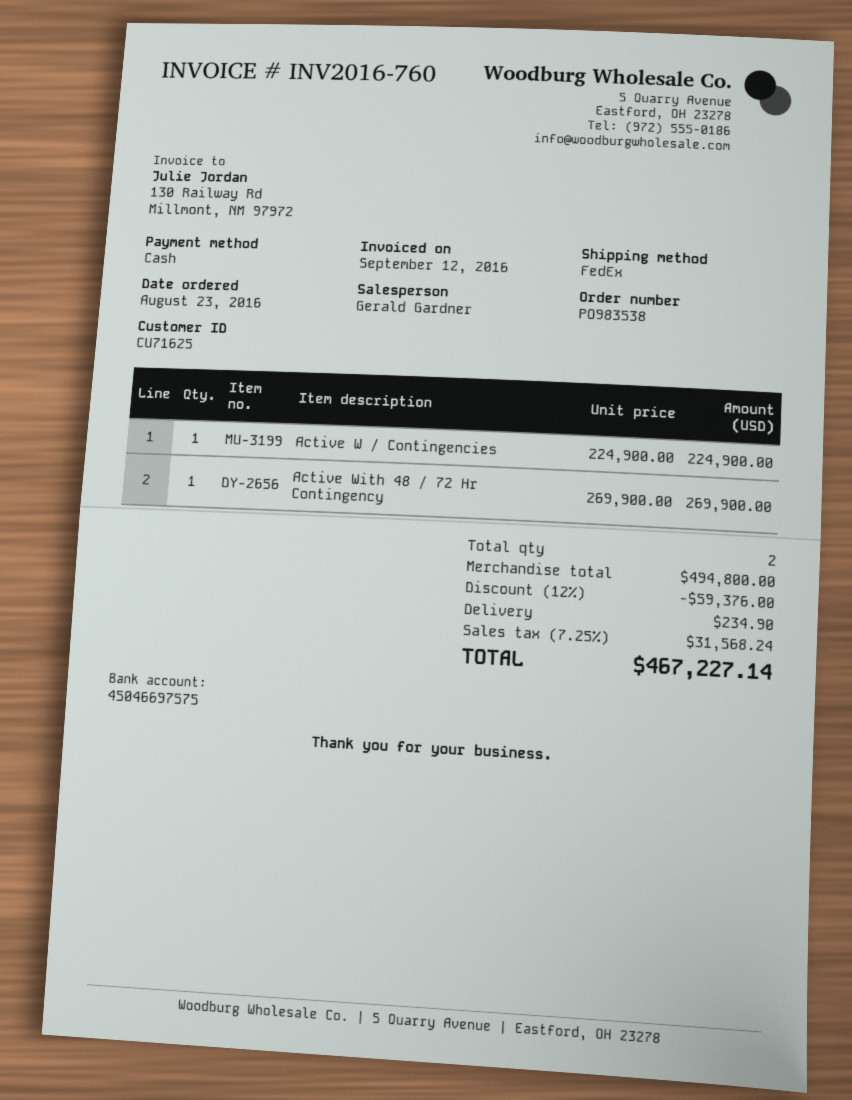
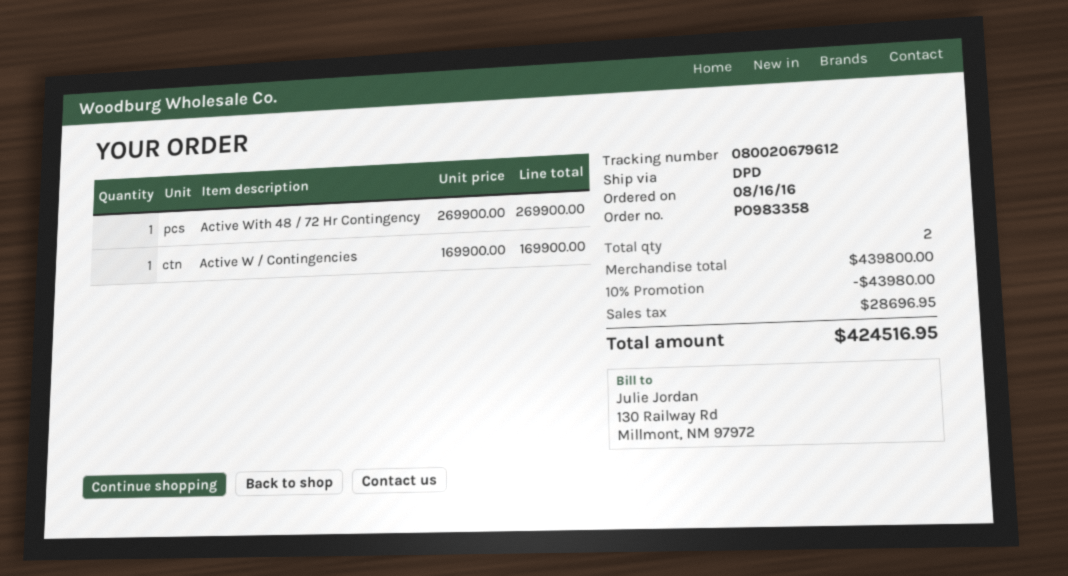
order number: PO983538 -> PO983358
order date: 2016-08-23 -> 2016-08-16
shipping method: FedEx -> DPD
Active W / Contingencies: 1 x 224900.00 = 224900.00 -> 1 x 169900.00 = 169900.00
subtotal: 494800.00 -> 439800.00
discount: 12% = 59376.00 -> 10% = 43980.00
shipping: 234.90 -> none
tax: 31568.24 -> 28696.95
total: 467227.14 -> 424516.95

